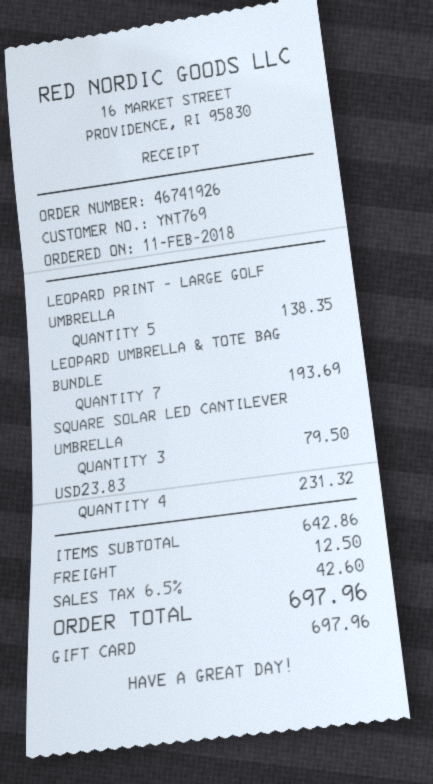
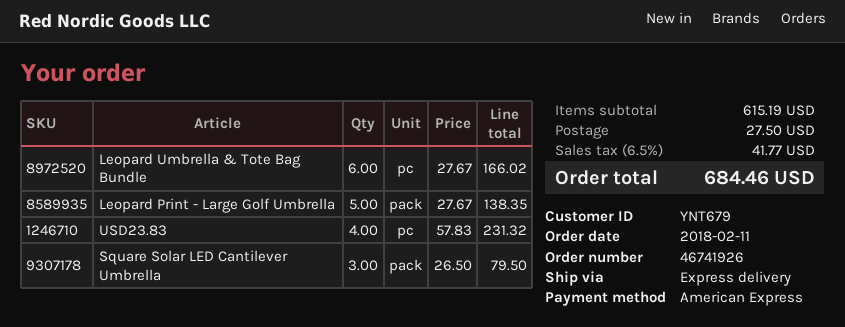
customer number: YNT769 -> YNT679
payment method: gift card -> American Express
LEOPARD UMBRELLA & TOTE BAG BUNDLE: 7 for 193.69 -> 6 for 166.02
subtotal: 642.86 -> 615.19
shipping: 12.50 -> 27.50
tax: 6.5% = 42.60 -> 6.5% = 41.77
total: 697.96 -> 684.46

